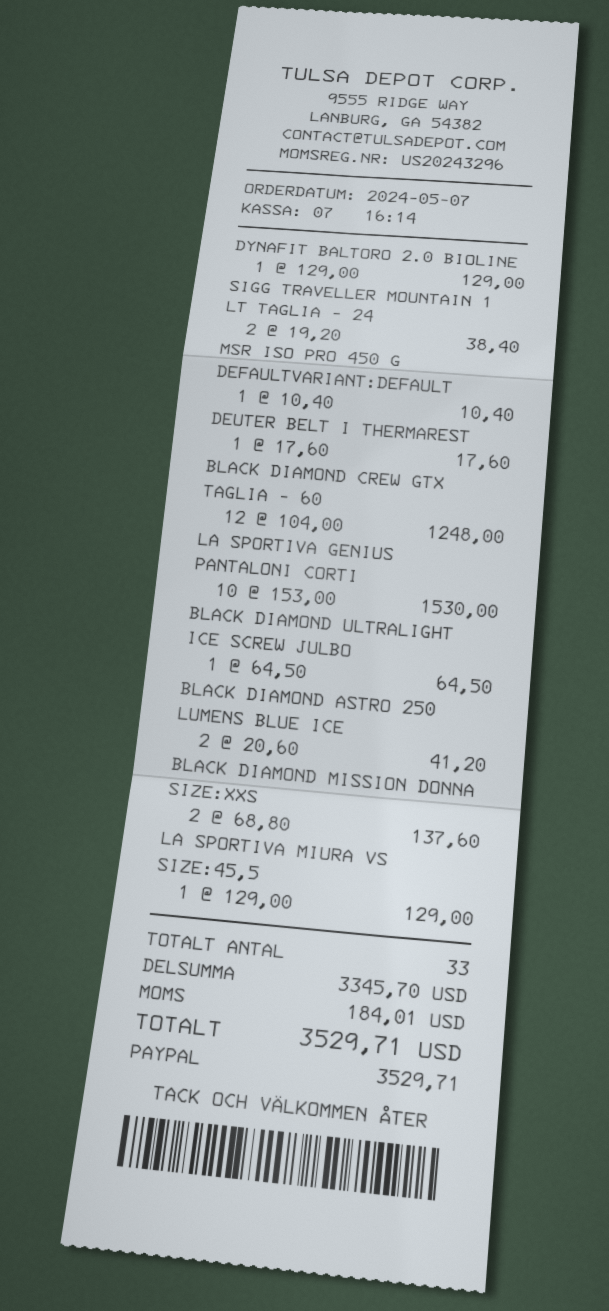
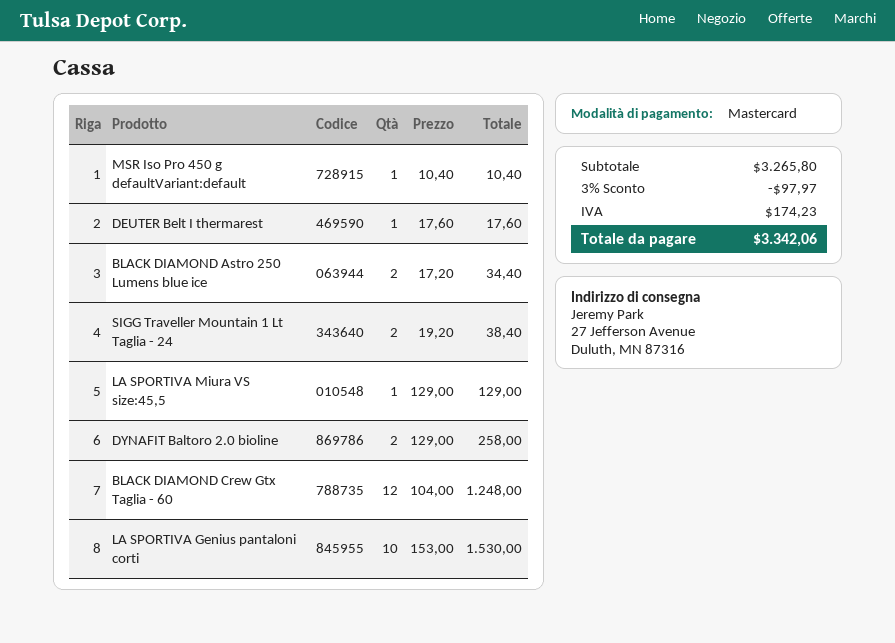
payment method: PayPal -> Mastercard
DYNAFIT BALTORO 2.0 BIOLINE: 1 x 129.00 = 129.00 -> 2 x 129.00 = 258.00
BLACK DIAMOND ULTRALIGHT ICE SCREW JULBO: 1 x 64.50 = 64.50 -> none
BLACK DIAMOND ASTRO 250 LUMENS BLUE ICE: 2 x 20.60 = 41.20 -> 2 x 17.20 = 34.40
BLACK DIAMOND MISSION DONNA SIZE:XXS: 2 x 68.80 = 137.60 -> none
subtotal: 3345.70 -> 3265.80
discount: none -> 3% = 97.97
tax: 184.01 -> 174.23
total: 3529.71 -> 3342.06

